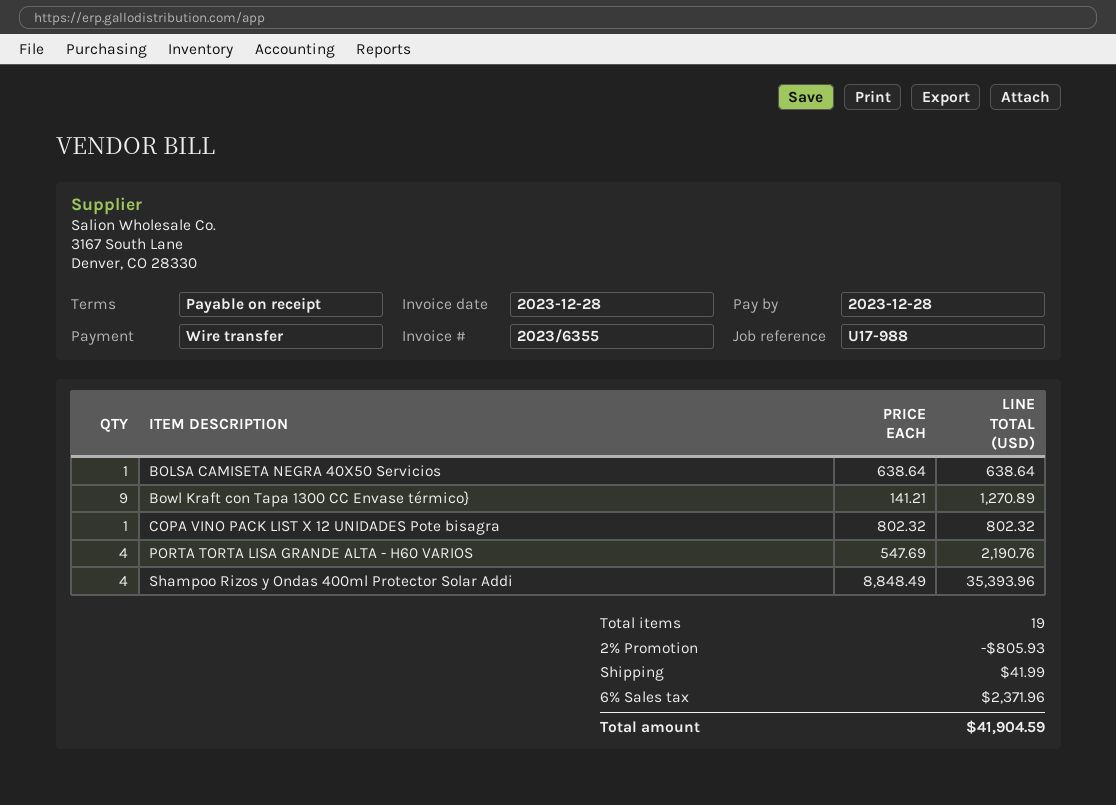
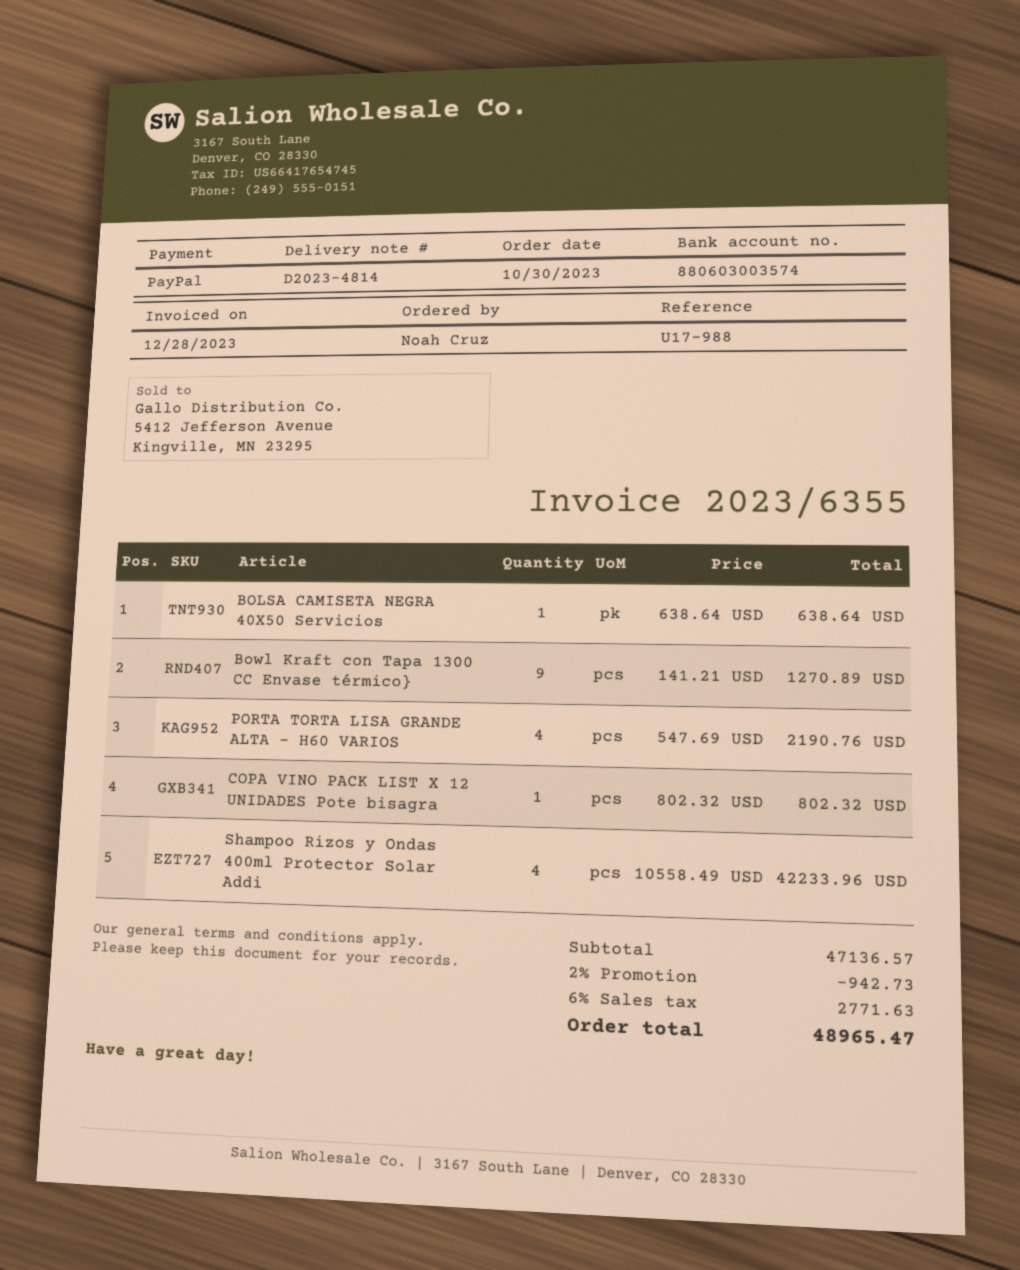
payment method: bank transfer -> PayPal
Shampoo Rizos y Ondas 400ml Protector Solar Addi: 4 x 8848.49 = 35393.96 -> 4 x 10558.49 = 42233.96
discount: 2% = 805.93 -> 2% = 942.73
shipping: 41.99 -> none
tax: 6% = 2371.96 -> 6% = 2771.63
total: 41904.59 -> 48965.47

